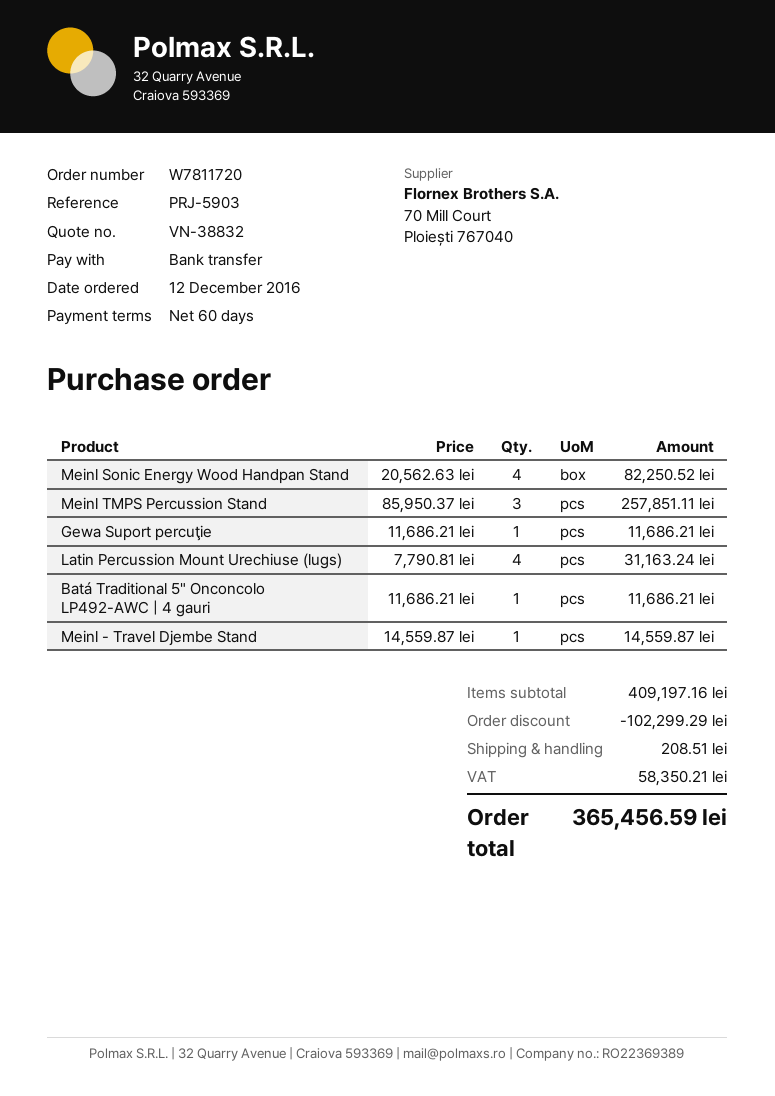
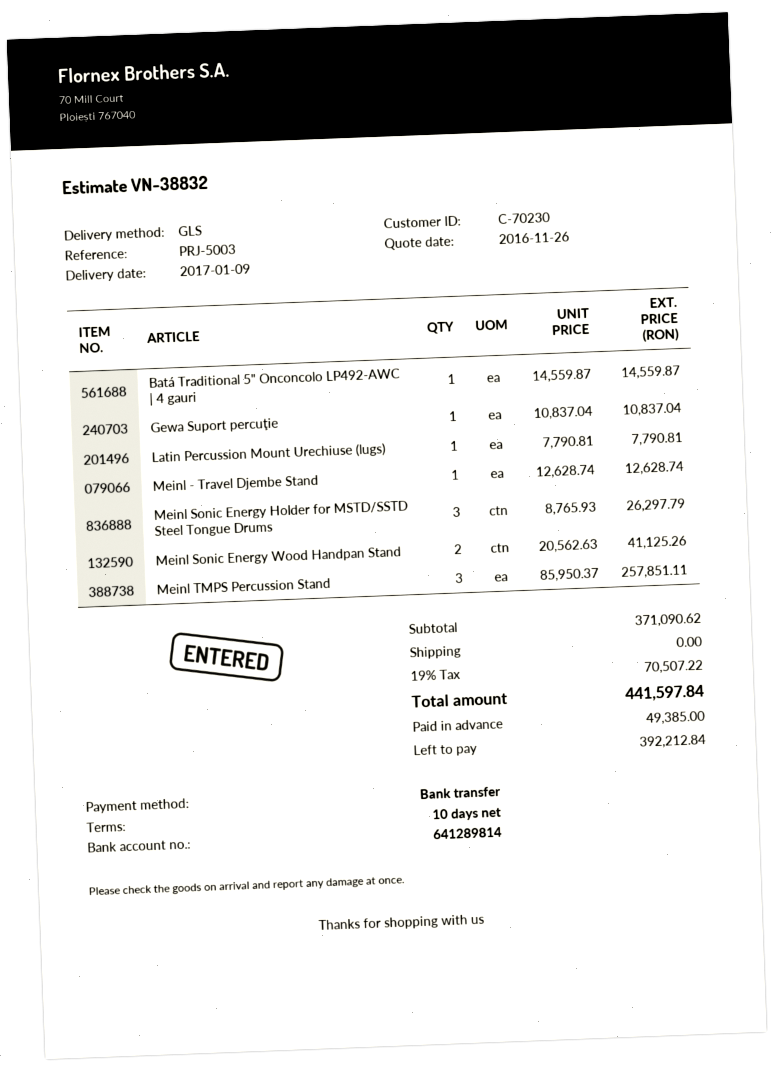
payment terms: 60 days -> 10 days
reference: PRJ-5903 -> PRJ-5003
Meinl Sonic Energy Wood Handpan Stand: 4 x 20562.63 = 82250.52 -> 2 x 20562.63 = 41125.26
Gewa Suport percuţie: 1 x 11686.21 = 11686.21 -> 1 x 10837.04 = 10837.04
Latin Percussion Mount Urechiuse (lugs): 4 x 7790.81 = 31163.24 -> 1 x 7790.81 = 7790.81
Batá Traditional 5" Onconcolo LP492-AWC | 4 gauri: 1 x 11686.21 = 11686.21 -> 1 x 14559.87 = 14559.87
Meinl - Travel Djembe Stand: 1 x 14559.87 = 14559.87 -> 1 x 12628.74 = 12628.74
Meinl Sonic Energy Holder for MSTD/SSTD Steel Tongue Drums: none -> 3 x 8765.93 = 26297.79
subtotal: 409197.16 -> 371090.62
discount: 102299.29 -> none
shipping: 208.51 -> 0.00
tax: 58350.21 -> 70507.22
total: 365456.59 -> 441597.84

